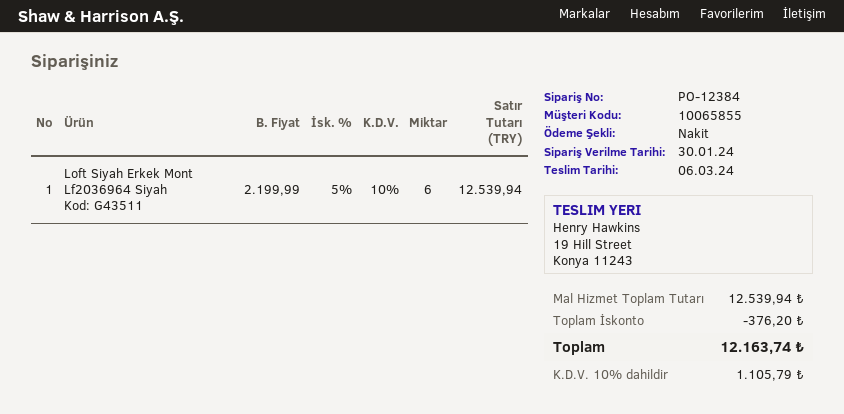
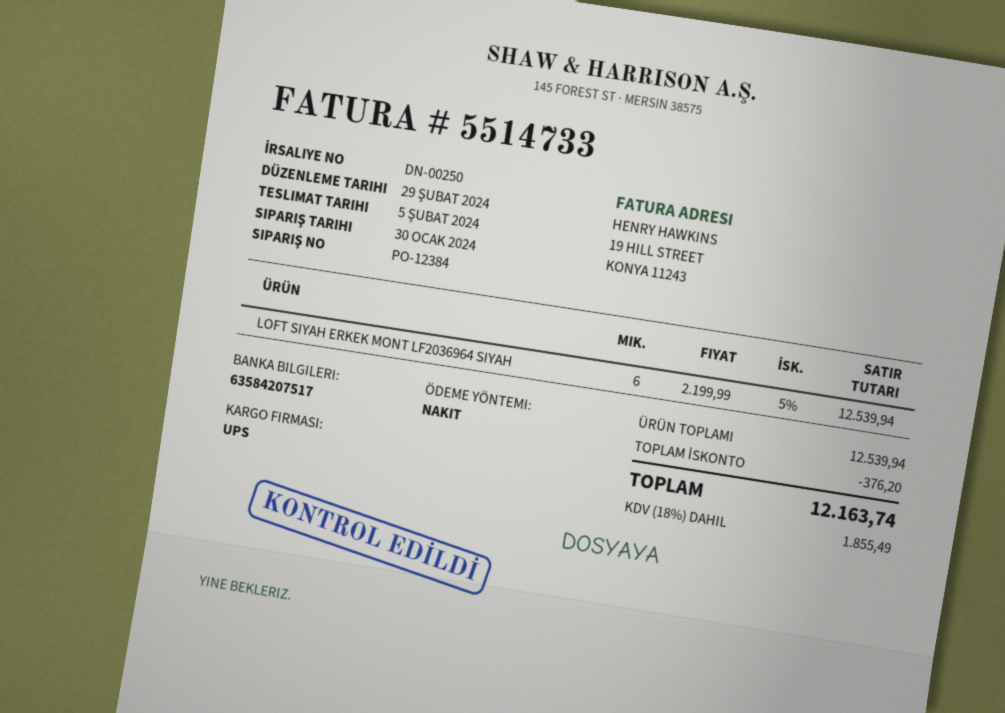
delivery date: 2024-03-06 -> 2024-02-05
tax: 10% = 1105.79 -> 18% = 1855.49

